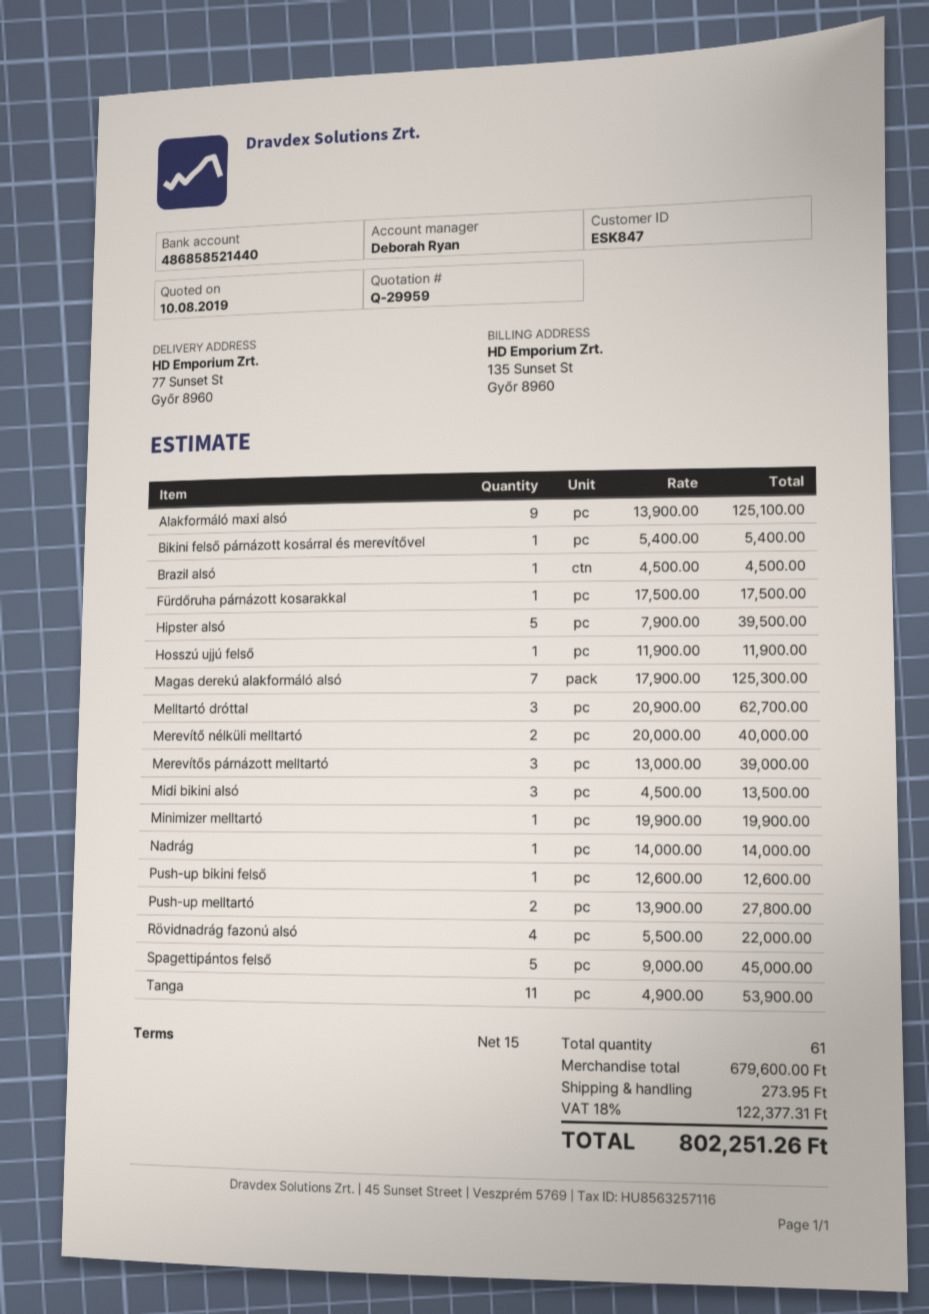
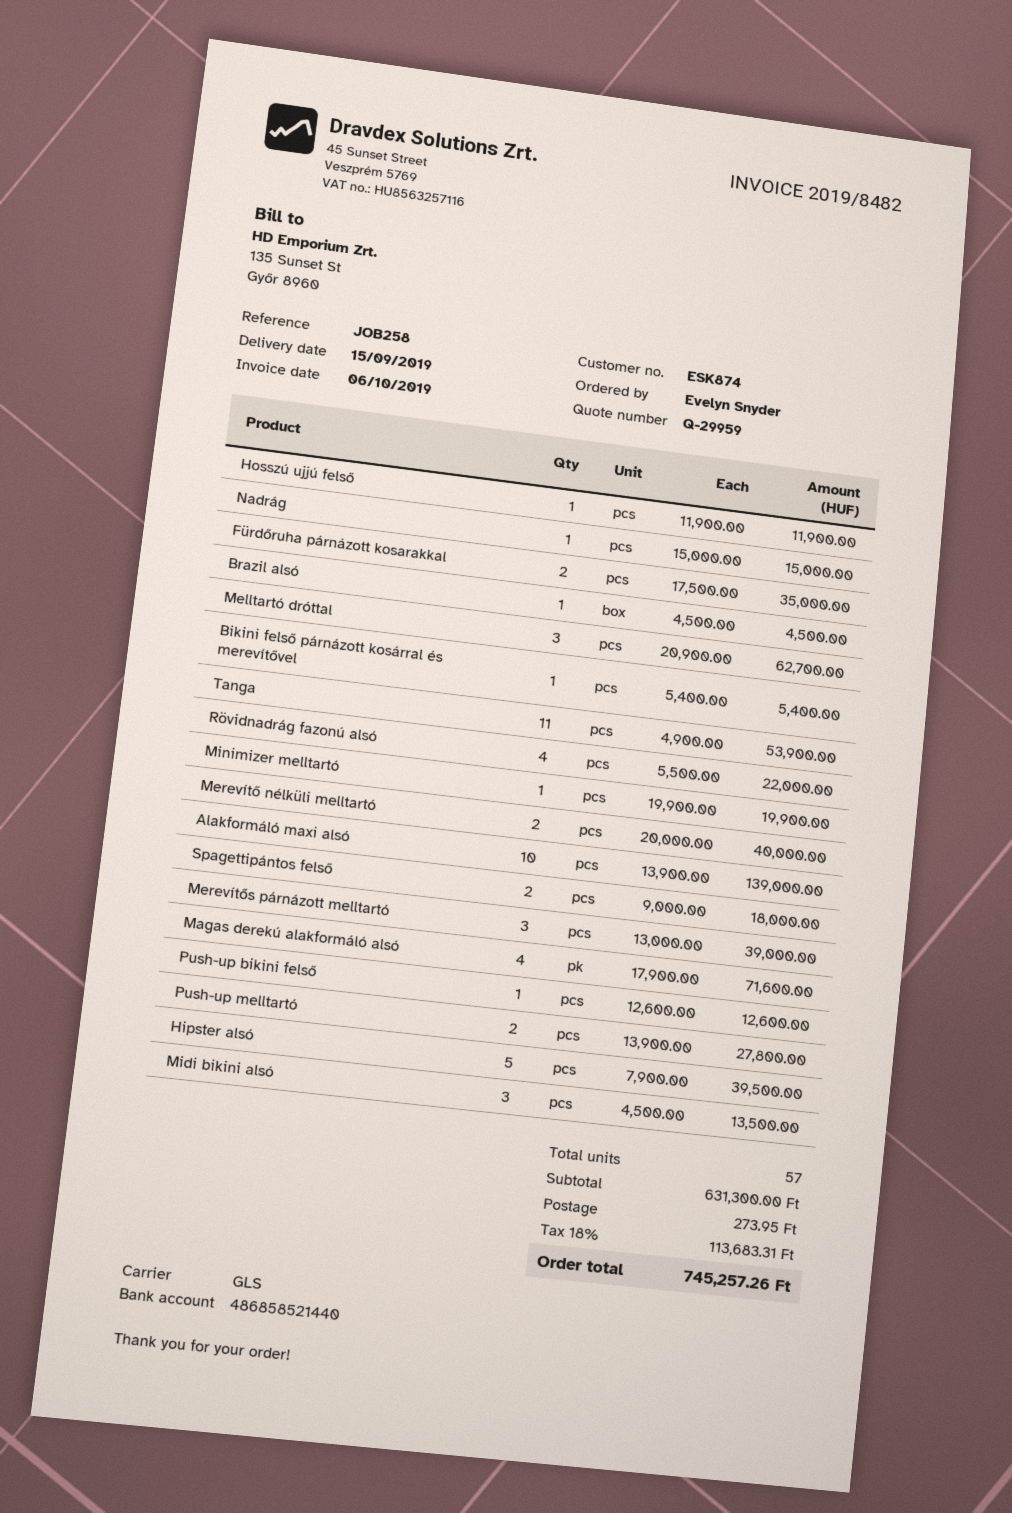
customer number: ESK847 -> ESK874
Alakformáló maxi alsó: 9 x 13900.00 = 125100.00 -> 10 x 13900.00 = 139000.00
Fürdőruha párnázott kosarakkal: 1 x 17500.00 = 17500.00 -> 2 x 17500.00 = 35000.00
Magas derekú alakformáló alsó: 7 x 17900.00 = 125300.00 -> 4 x 17900.00 = 71600.00
Nadrág: 1 x 14000.00 = 14000.00 -> 1 x 15000.00 = 15000.00
Spagettipántos felső: 5 x 9000.00 = 45000.00 -> 2 x 9000.00 = 18000.00
total quantity: 61 -> 57
subtotal: 679600.00 -> 631300.00
tax: 18% = 122377.31 -> 18% = 113683.31
total: 802251.26 -> 745257.26

